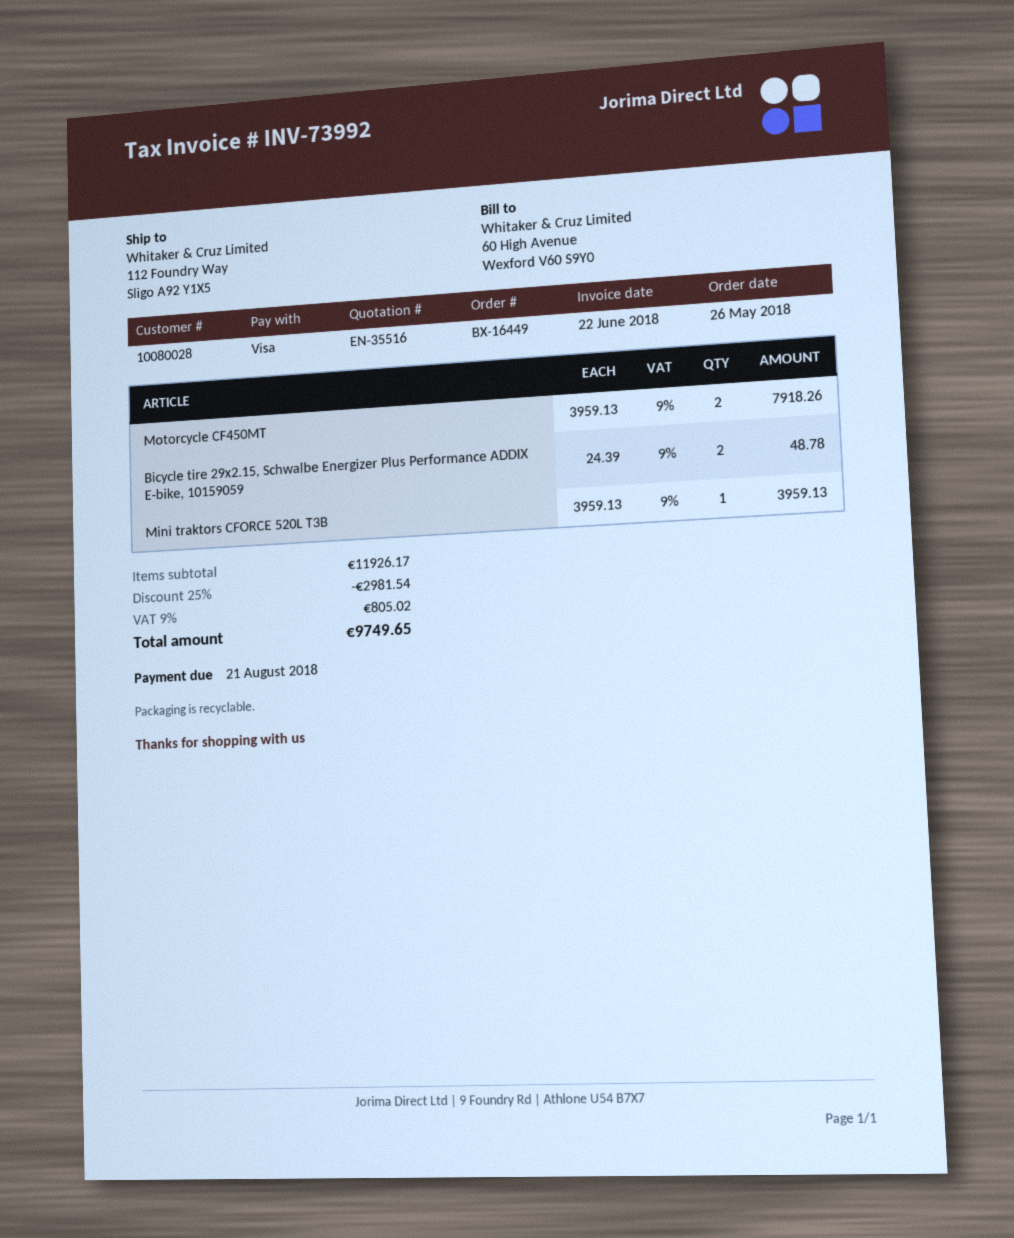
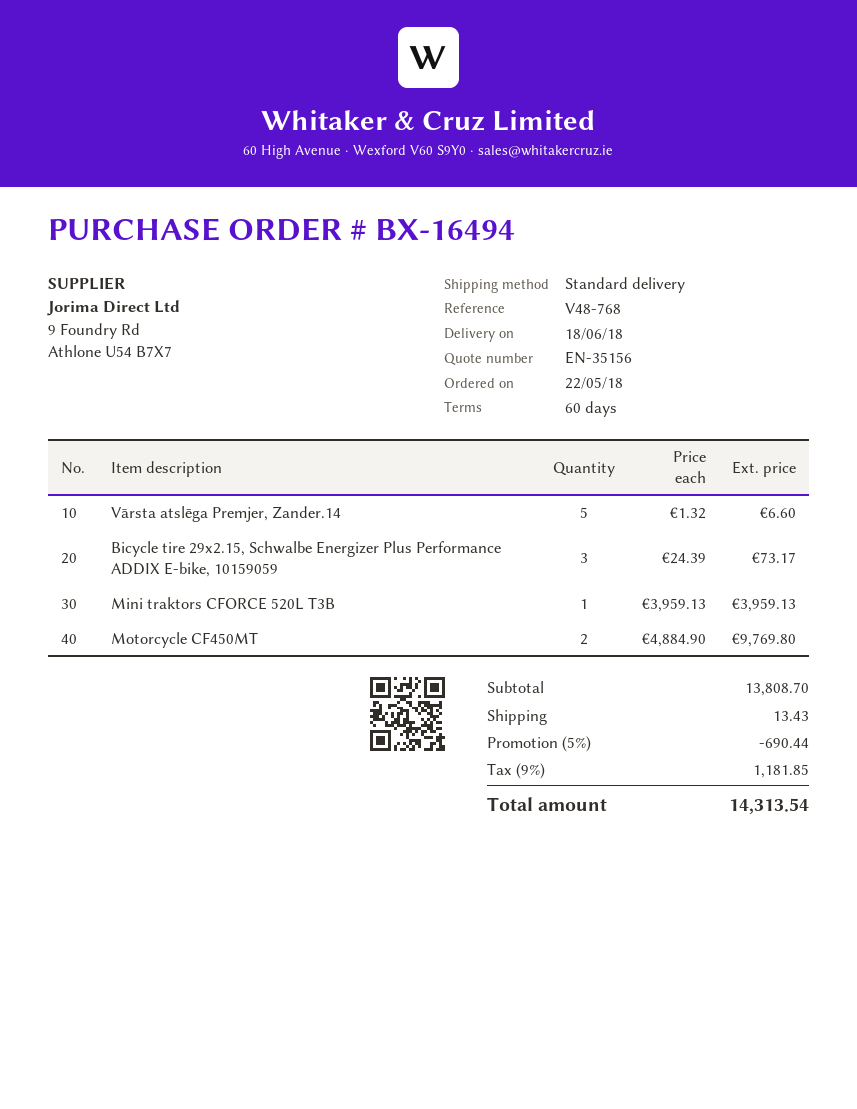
quote number: EN-35516 -> EN-35156
order number: BX-16449 -> BX-16494
order date: 2018-05-26 -> 2018-05-22
Motorcycle CF450MT: 2 x 3959.13 = 7918.26 -> 2 x 4884.90 = 9769.80
Bicycle tire 29x2.15, Schwalbe Energizer Plus Performance ADDIX E-bike, 10159059: 2 x 24.39 = 48.78 -> 3 x 24.39 = 73.17
Vārsta atslēga Premjer, Zander.14: none -> 5 x 1.32 = 6.60
subtotal: 11926.17 -> 13808.70
discount: 25% = 2981.54 -> 5% = 690.44
shipping: none -> 13.43
tax: 9% = 805.02 -> 9% = 1181.85
total: 9749.65 -> 14313.54

